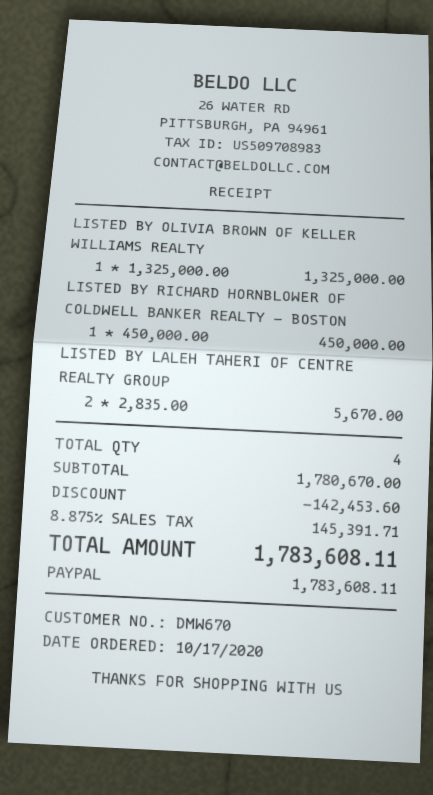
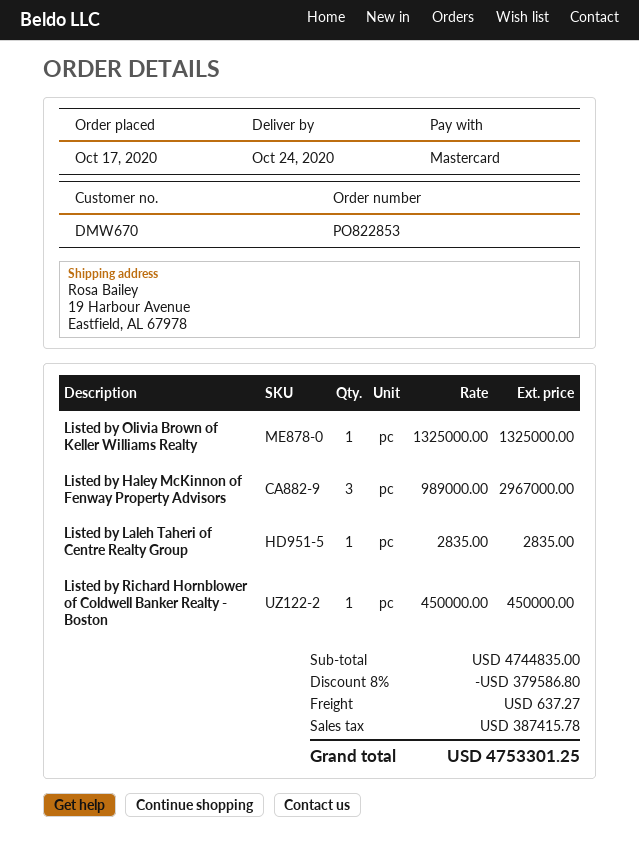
payment method: PayPal -> Mastercard
LISTED BY LALEH TAHERI OF CENTRE REALTY GROUP: 2 x 2835.00 = 5670.00 -> 1 x 2835.00 = 2835.00
Listed by Haley McKinnon of Fenway Property Advisors: none -> 3 x 989000.00 = 2967000.00
subtotal: 1780670.00 -> 4744835.00
discount: 142453.60 -> 379586.80
shipping: none -> 637.27
tax: 145391.71 -> 387415.78
total: 1783608.11 -> 4753301.25

